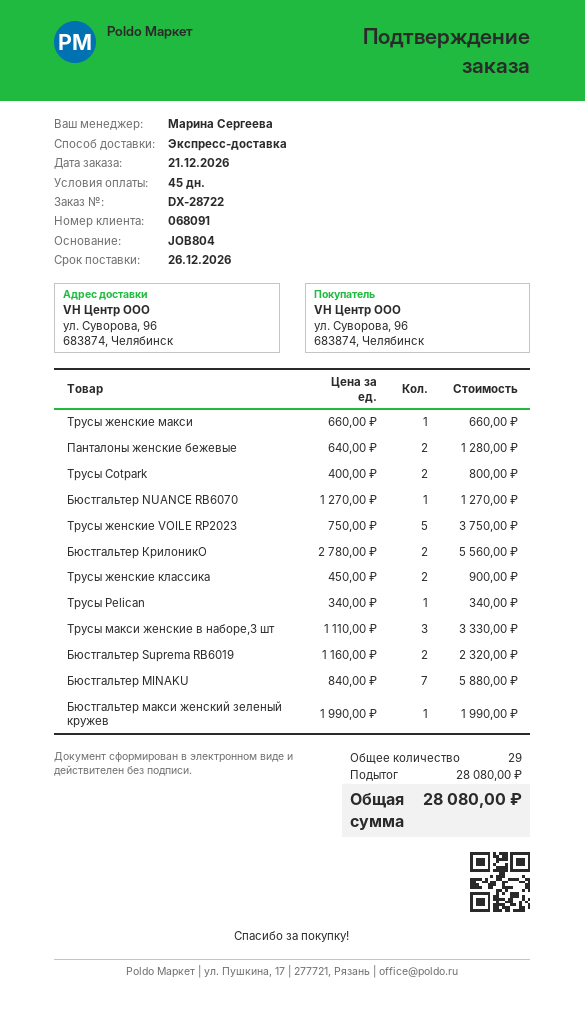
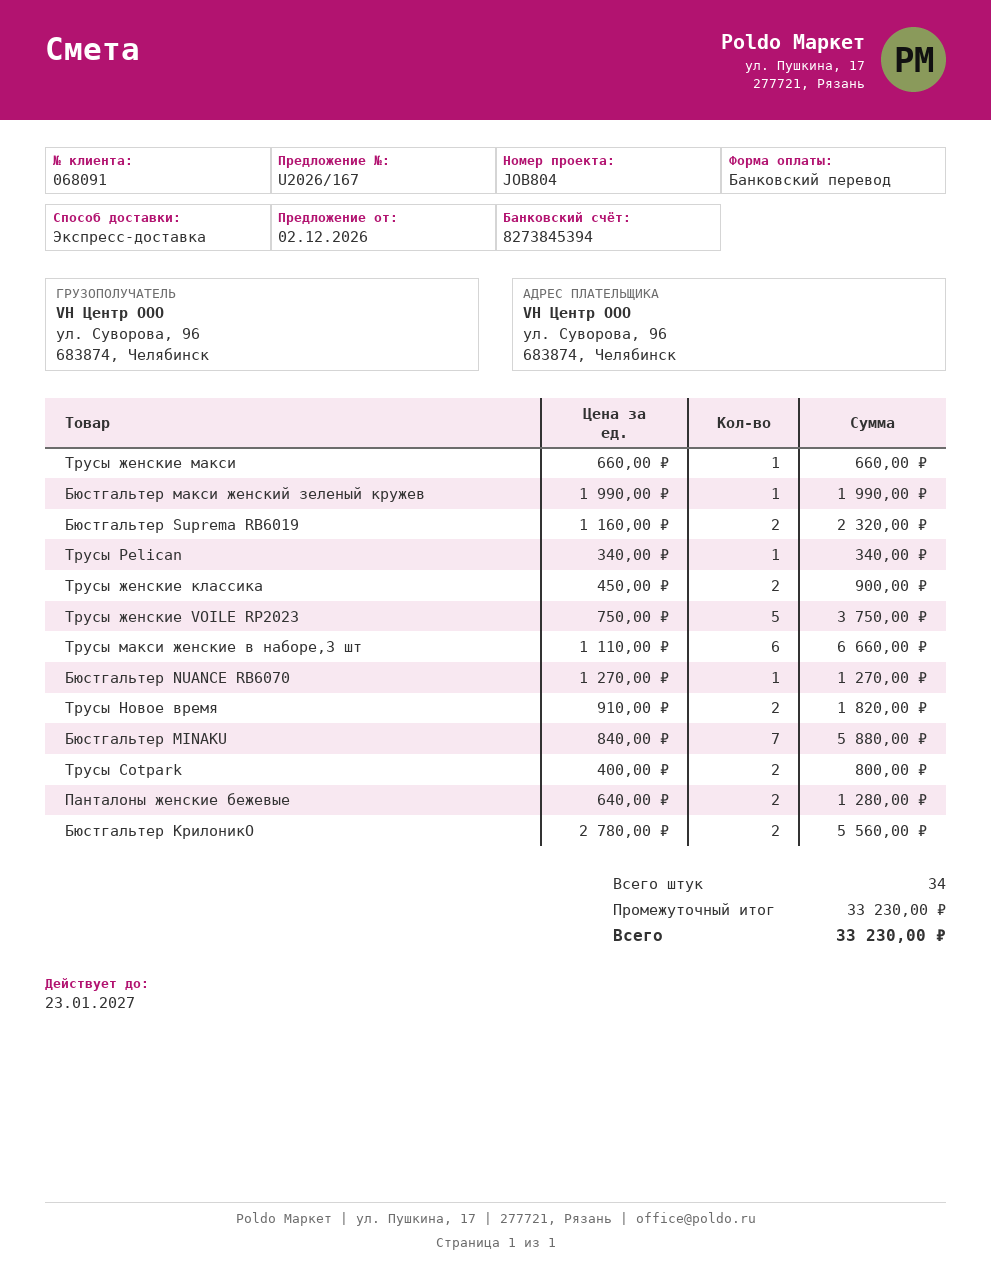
Трусы макси женские в наборе,3 шт: 3 x 1110.00 = 3330.00 -> 6 x 1110.00 = 6660.00
Трусы Новое время: none -> 2 x 910.00 = 1820.00
total quantity: 29 -> 34
subtotal: 28080.00 -> 33230.00
total: 28080.00 -> 33230.00

